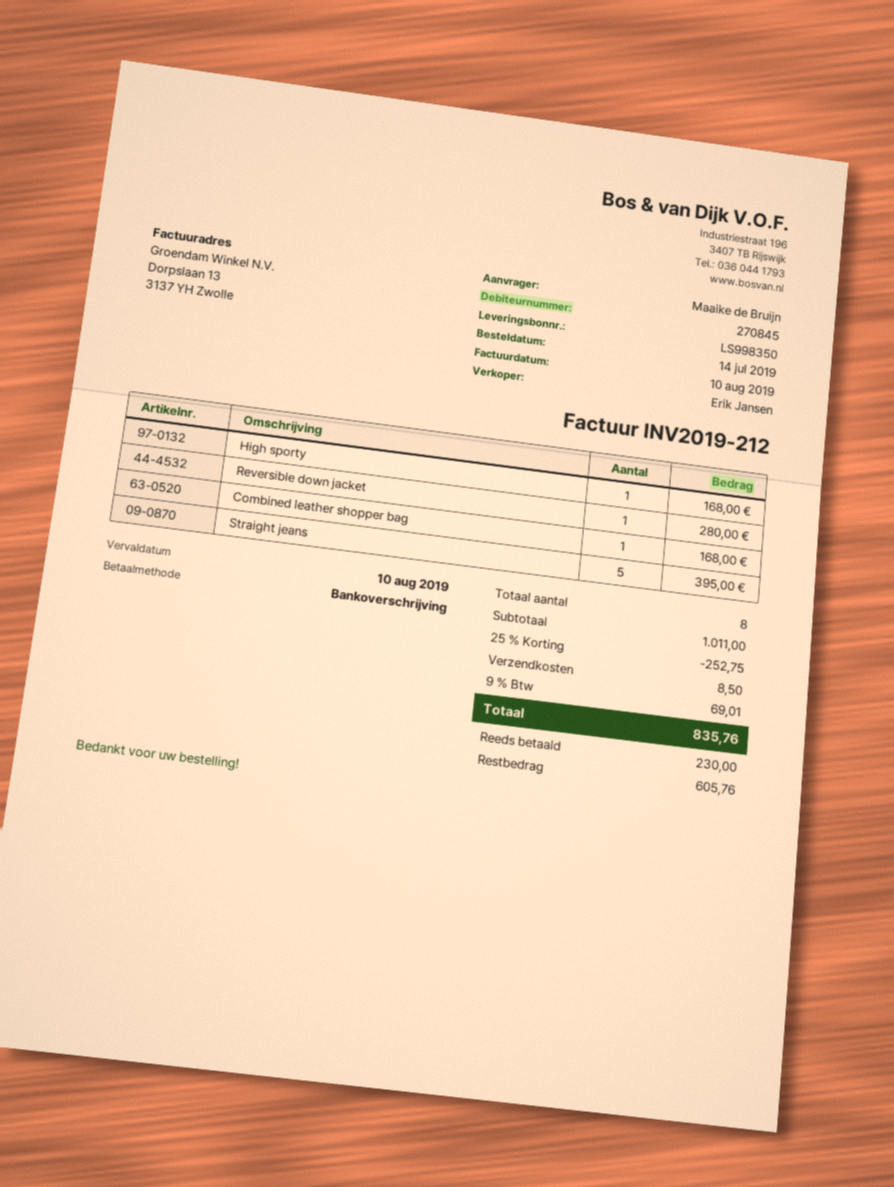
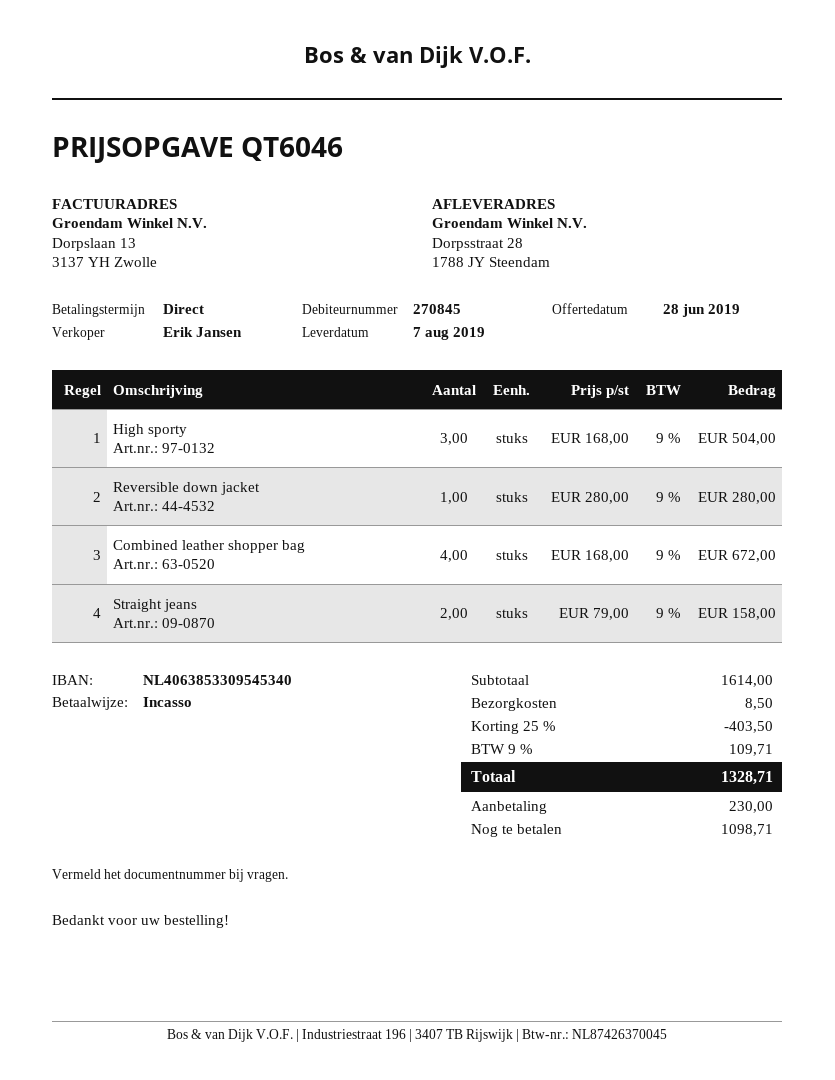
payment method: bank transfer -> direct debit
High sporty: 1 for 168.00 -> 3 for 504.00
Combined leather shopper bag: 1 for 168.00 -> 4 for 672.00
Straight jeans: 5 for 395.00 -> 2 for 158.00
subtotal: 1011.00 -> 1614.00
discount: 25% = 252.75 -> 25% = 403.50
tax: 9% = 69.01 -> 9% = 109.71
total: 835.76 -> 1328.71
balance: 605.76 -> 1098.71

